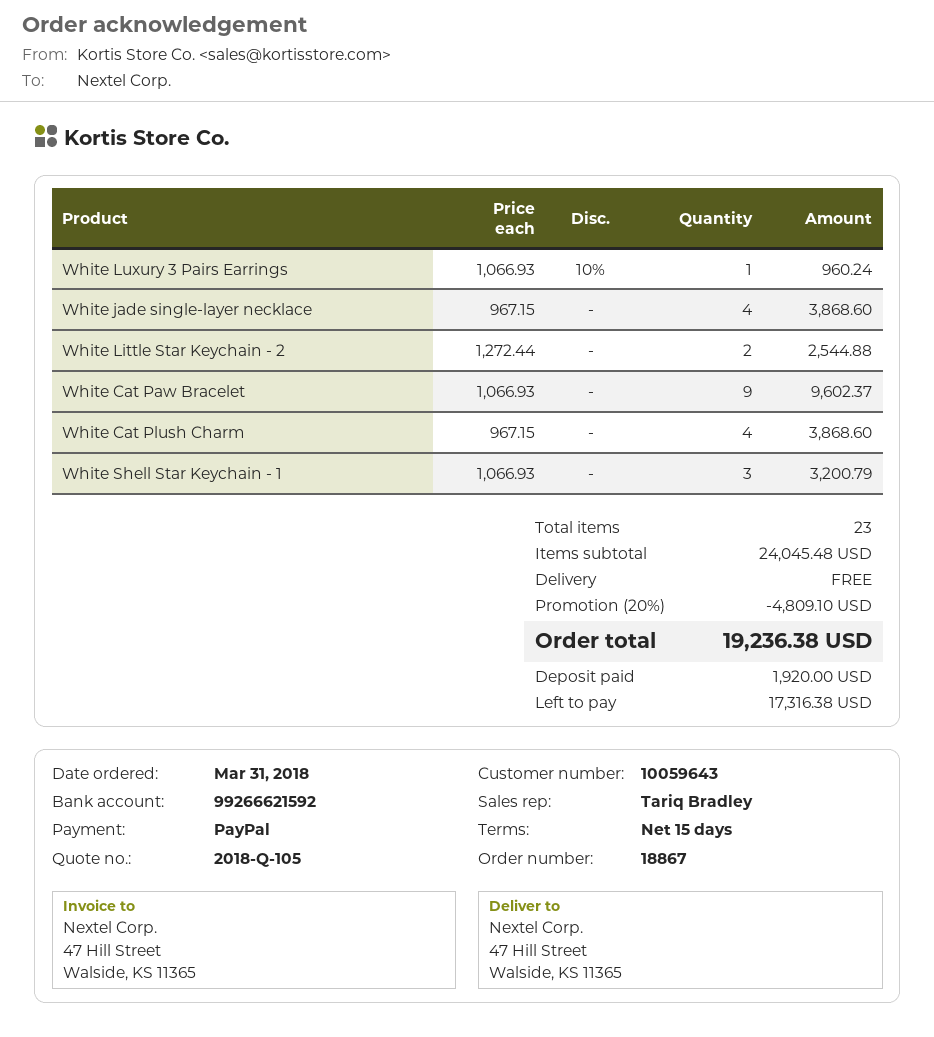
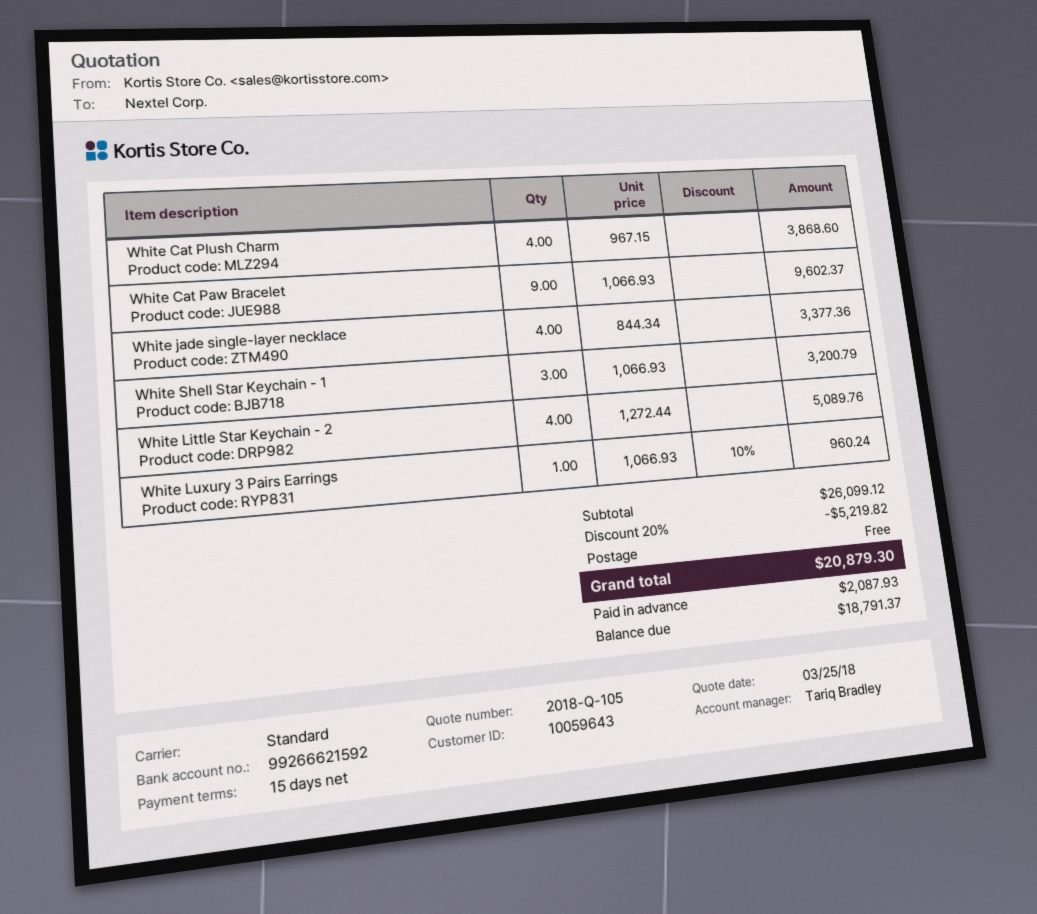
White jade single-layer necklace: 4 x 967.15 = 3868.60 -> 4 x 844.34 = 3377.36
White Little Star Keychain - 2: 2 x 1272.44 = 2544.88 -> 4 x 1272.44 = 5089.76
subtotal: 24045.48 -> 26099.12
discount: 20% = 4809.10 -> 20% = 5219.82
total: 19236.38 -> 20879.30
deposit: 1920.00 -> 2087.93
balance: 17316.38 -> 18791.37

